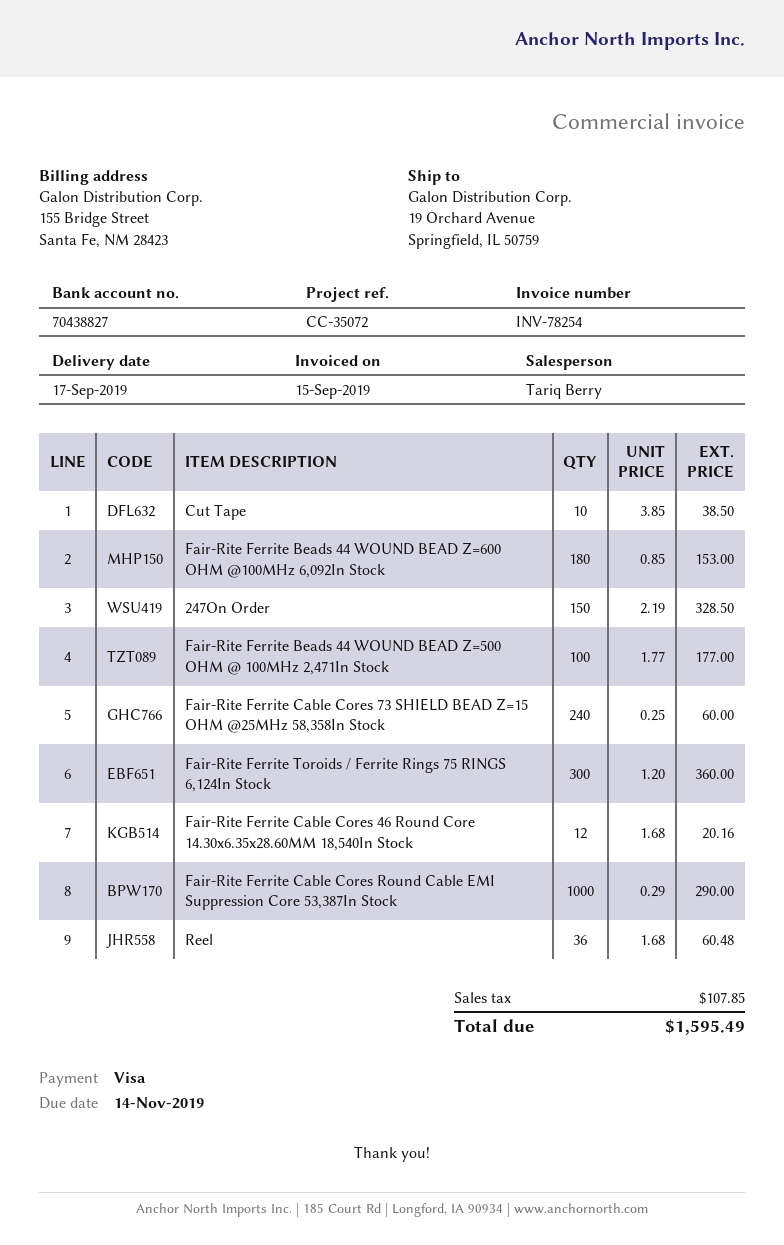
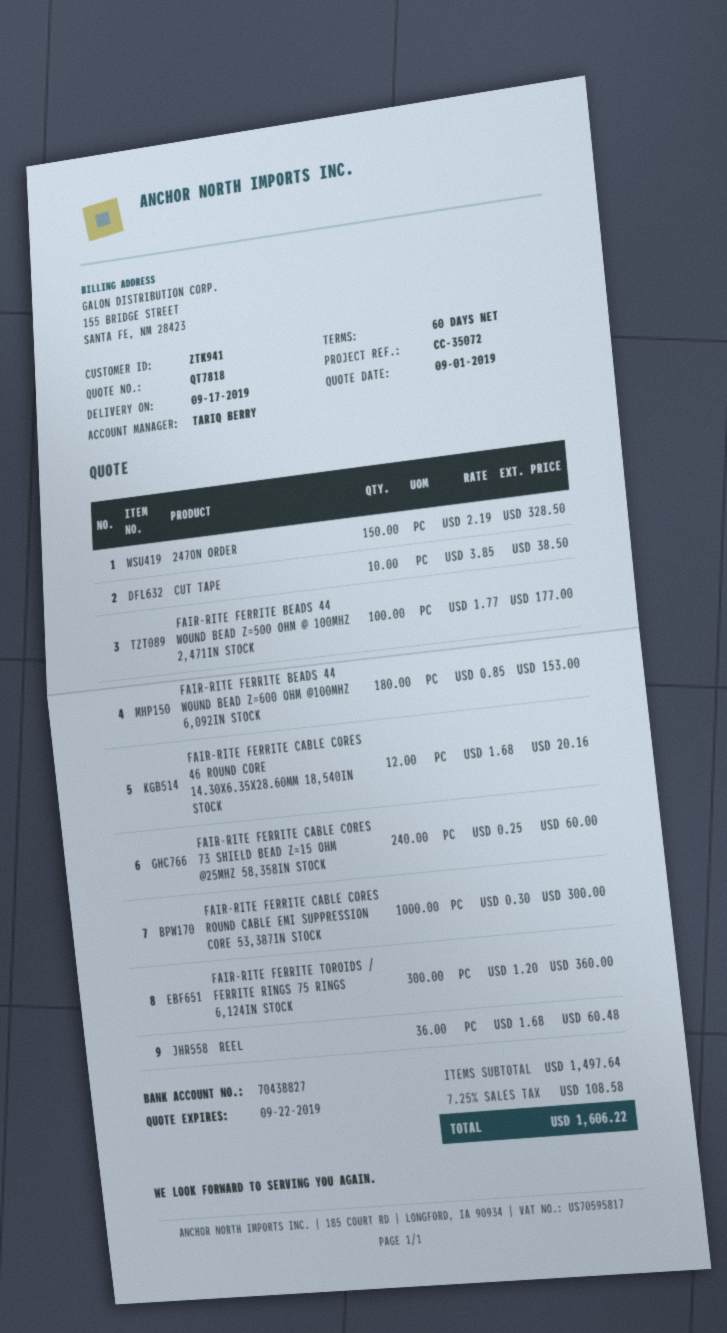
Fair-Rite Ferrite Cable Cores Round Cable EMI Suppression Core 53,387In Stock: 1000 x 0.29 = 290.00 -> 1000 x 0.30 = 300.00
tax: 107.85 -> 108.58
total: 1595.49 -> 1606.22

